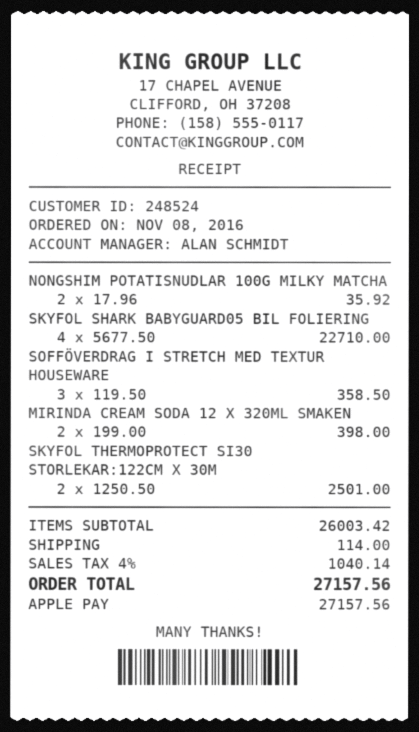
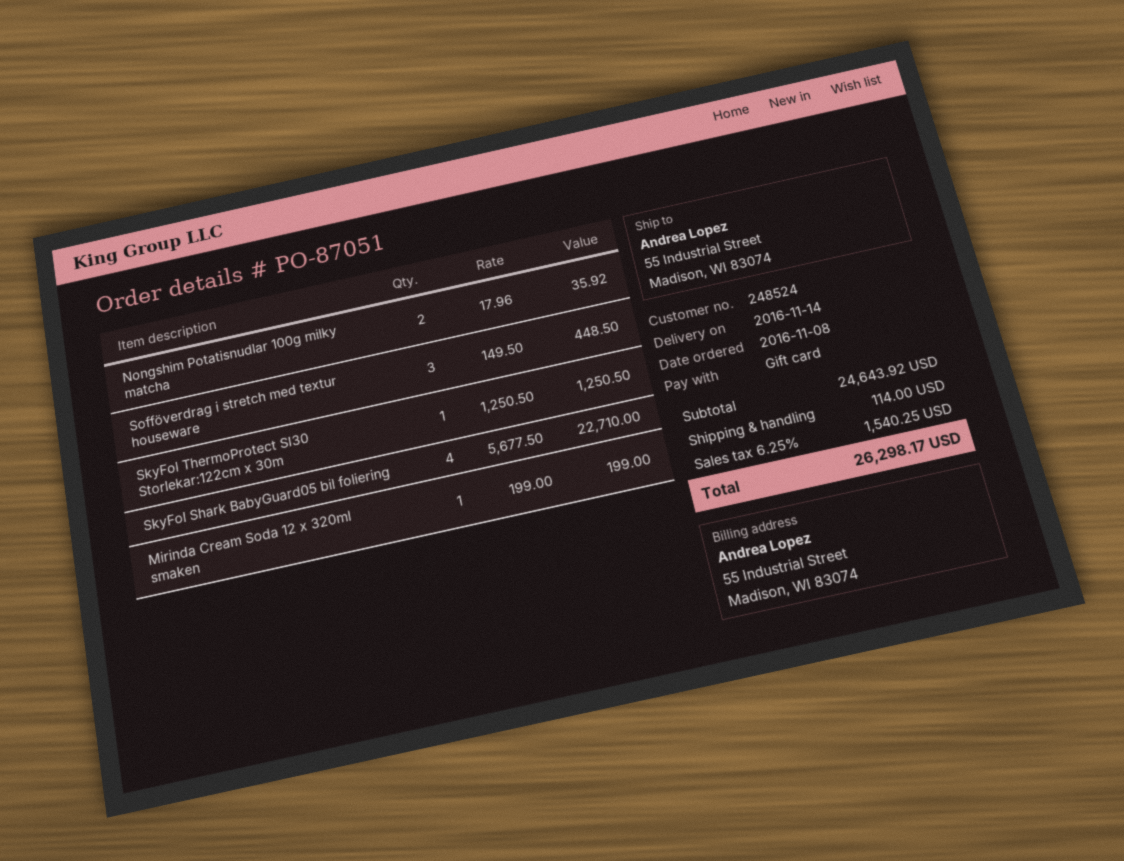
payment method: Apple Pay -> gift card
SOFFÖVERDRAG I STRETCH MED TEXTUR HOUSEWARE: 3 x 119.50 = 358.50 -> 3 x 149.50 = 448.50
MIRINDA CREAM SODA 12 X 320ML SMAKEN: 2 x 199.00 = 398.00 -> 1 x 199.00 = 199.00
SKYFOL THERMOPROTECT SI30 STORLEKAR:122CM X 30M: 2 x 1250.50 = 2501.00 -> 1 x 1250.50 = 1250.50
subtotal: 26003.42 -> 24643.92
tax: 4% = 1040.14 -> 6.25% = 1540.25
total: 27157.56 -> 26298.17

